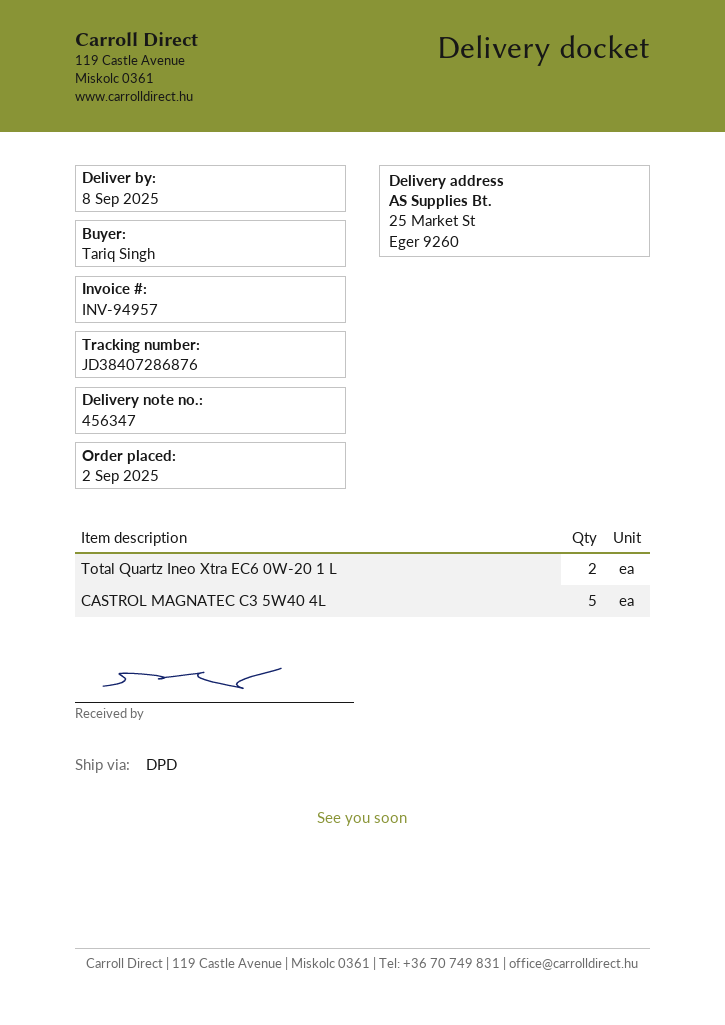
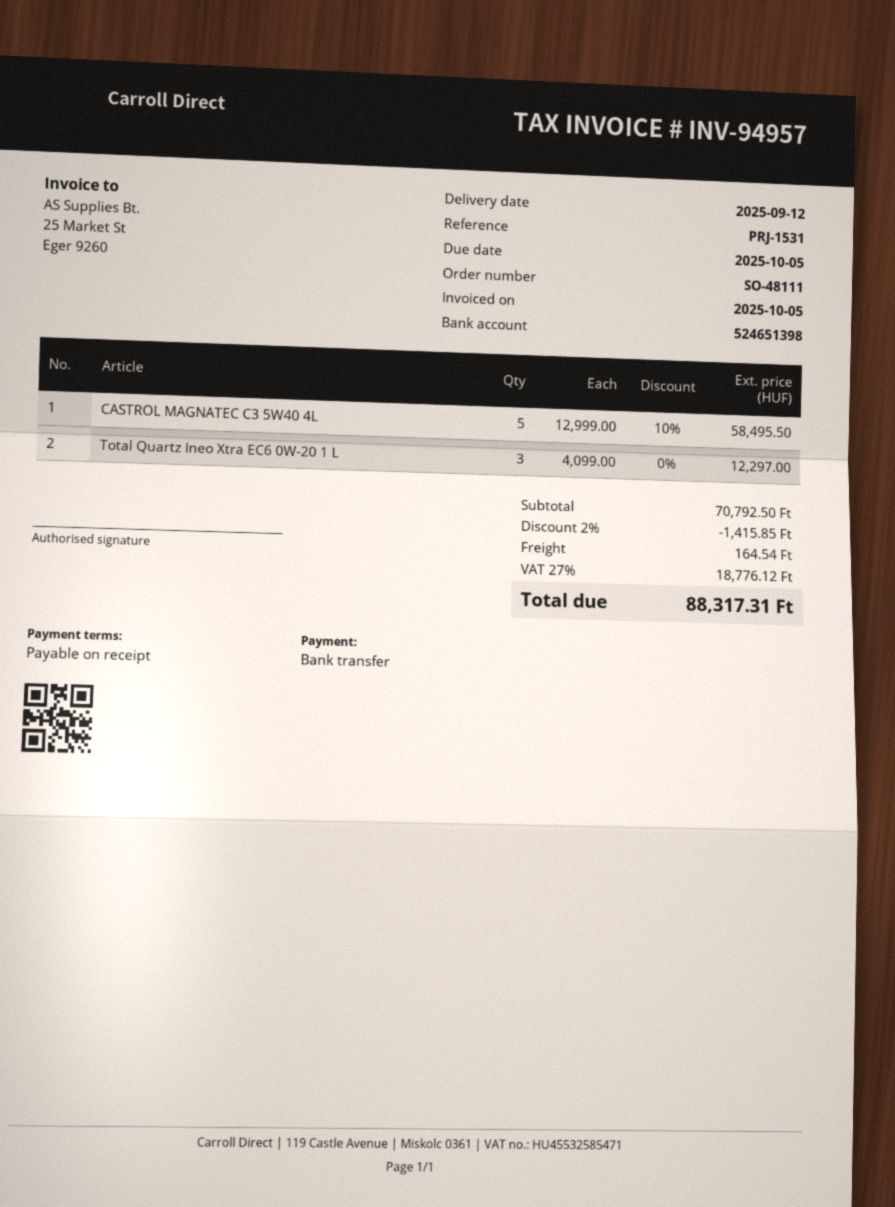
delivery date: 2025-09-08 -> 2025-09-12
Total Quartz Ineo Xtra EC6 0W-20 1 L: 2 -> 3

